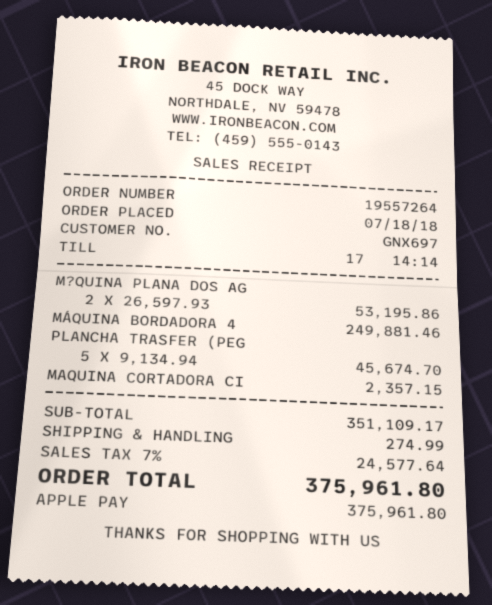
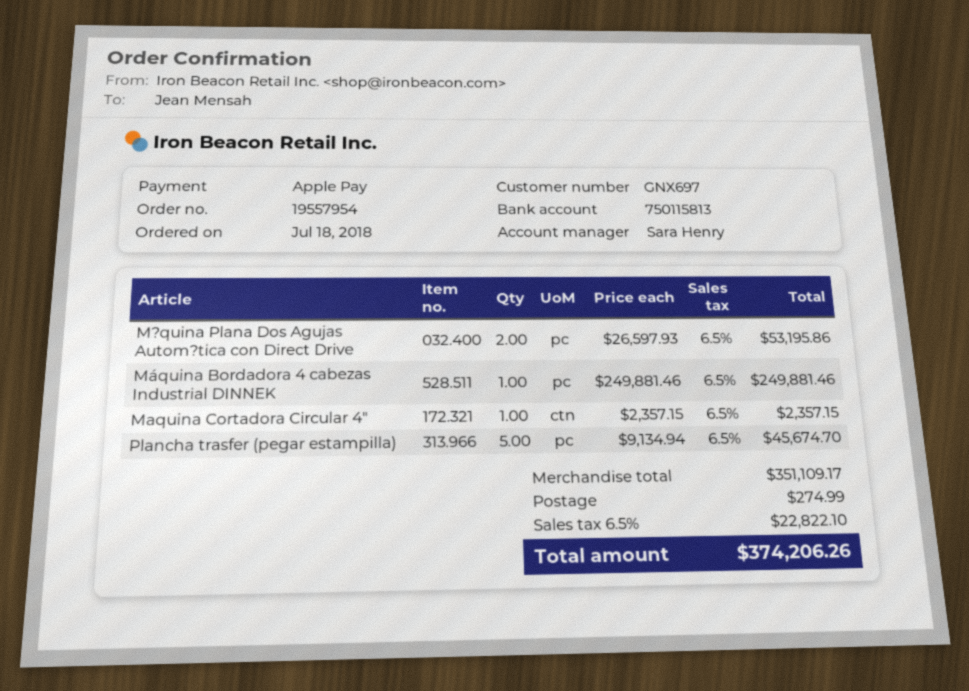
order number: 19557264 -> 19557954
tax: 7% = 24577.64 -> 6.5% = 22822.10
total: 375961.80 -> 374206.26

